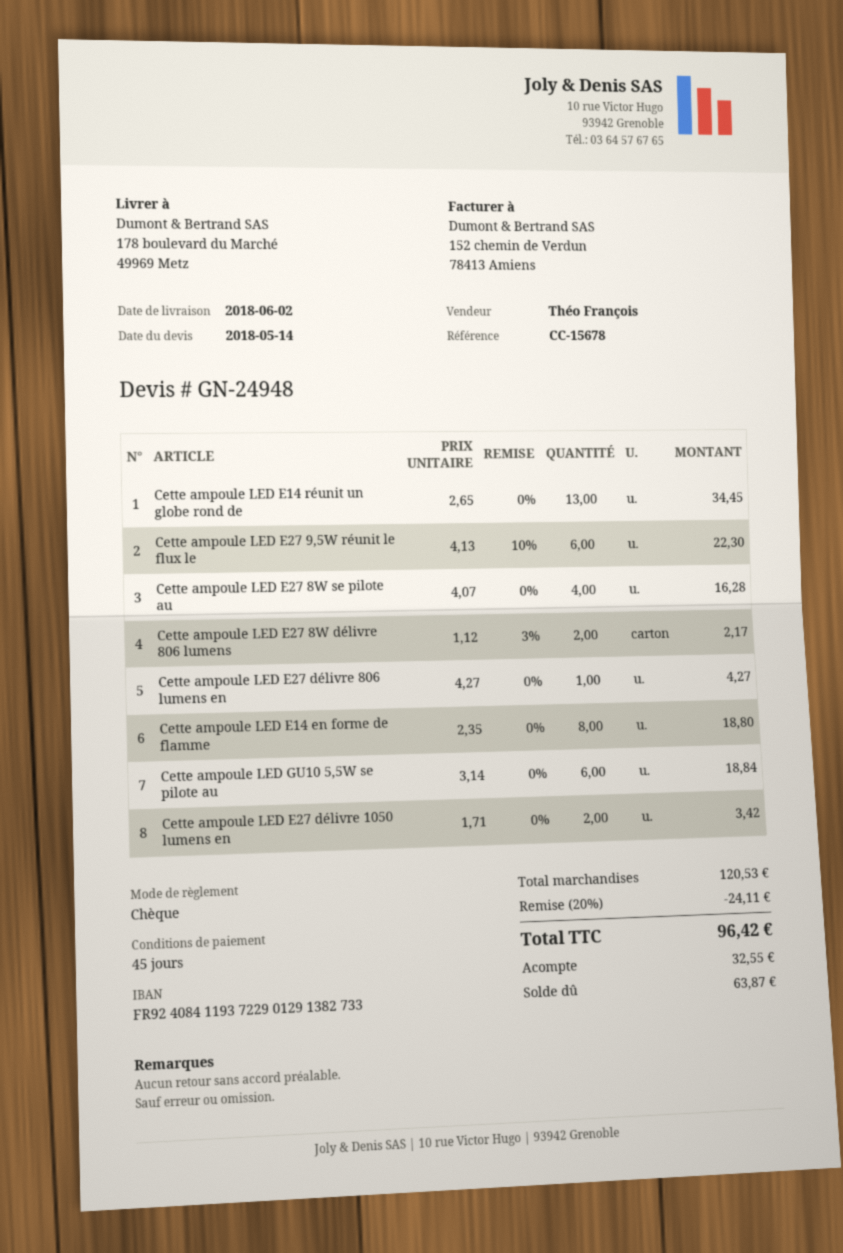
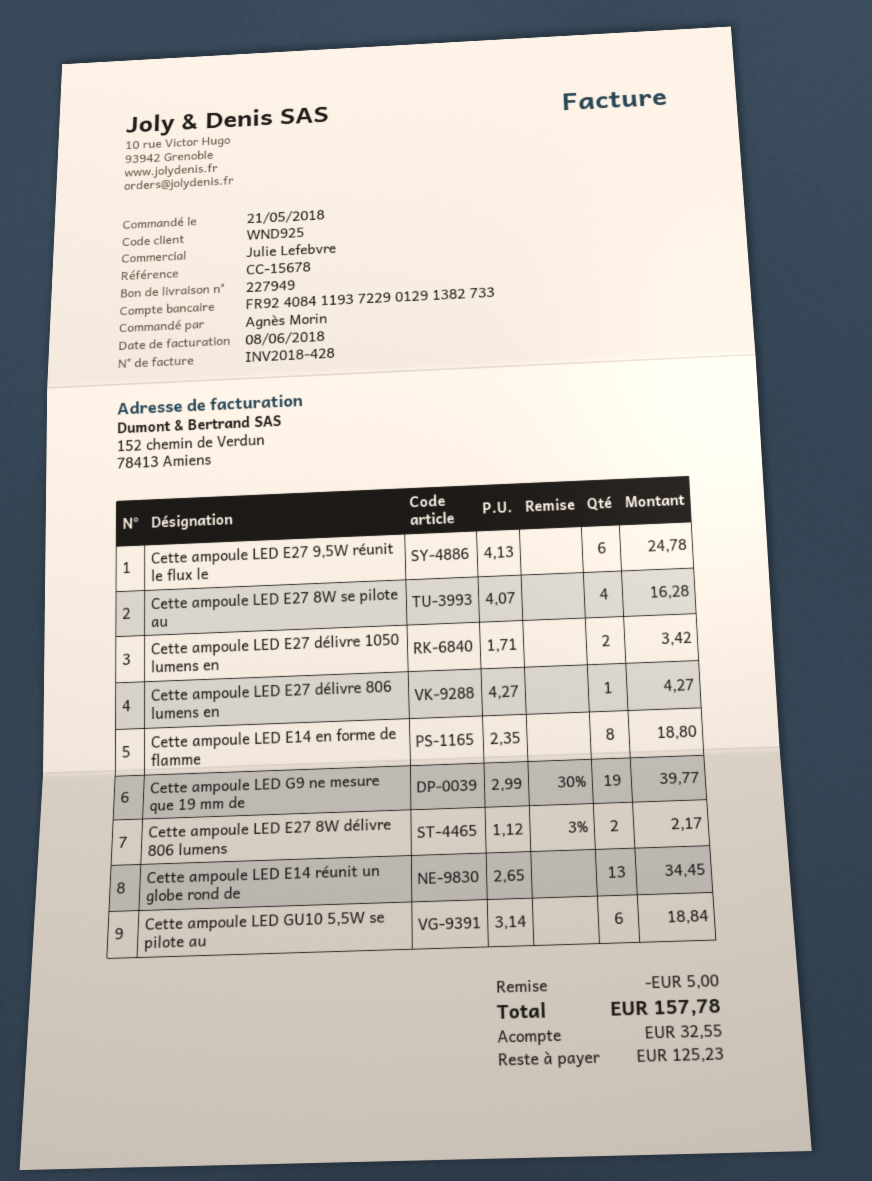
sales rep: Théo François -> Julie Lefebvre
Cette ampoule LED E27 9,5W réunit le flux le: 6 x 4.13 - 10% = 22.30 -> 6 x 4.13 = 24.78
Cette ampoule LED G9 ne mesure que 19 mm de: none -> 19 x 2.99 - 30% = 39.77
discount: 24.11 -> 5.00
total: 96.42 -> 157.78
balance: 63.87 -> 125.23

